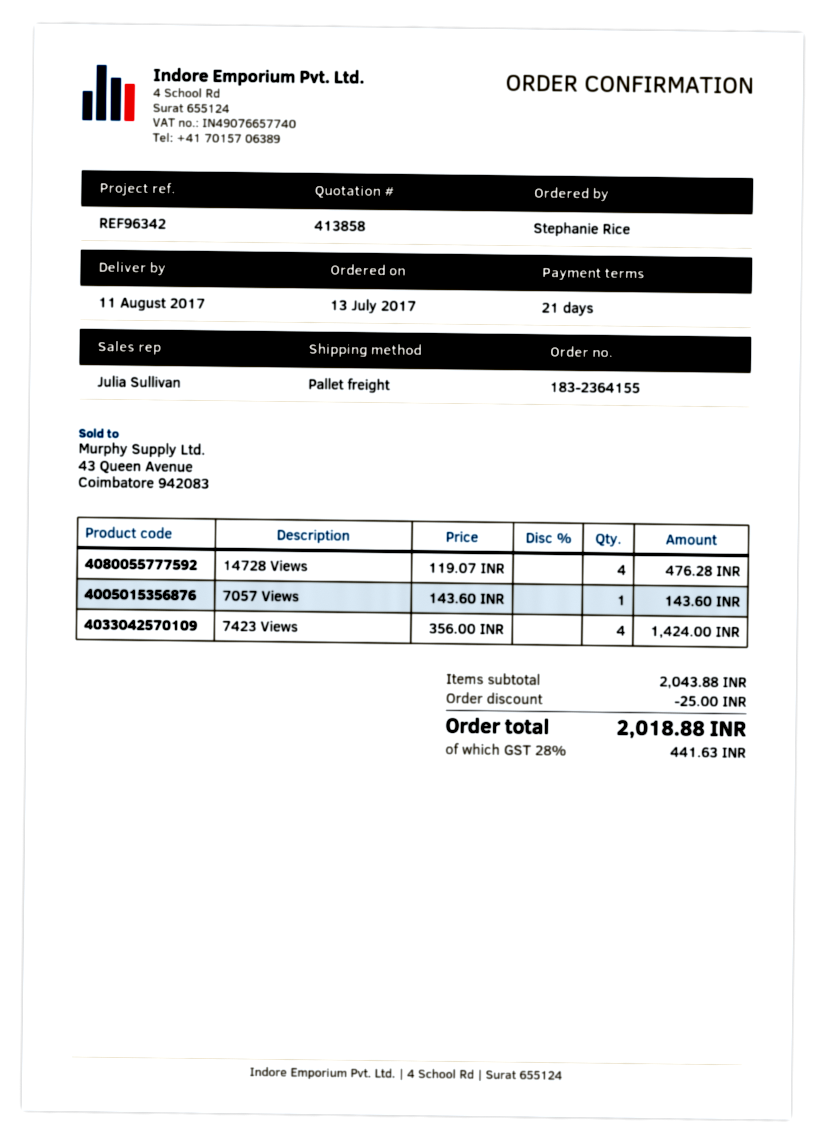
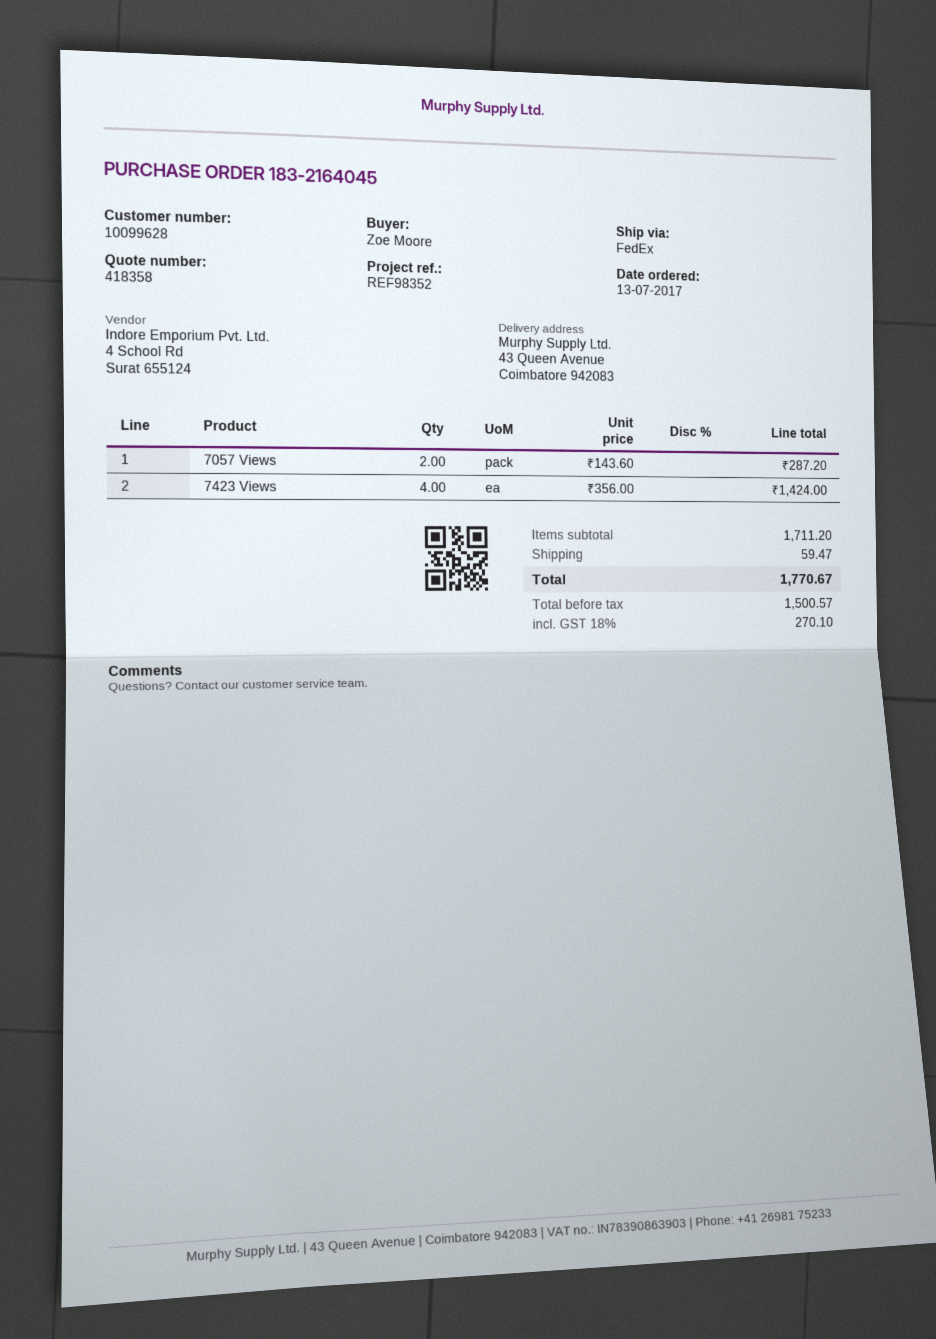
quote number: 413858 -> 418358
order number: 183-2364155 -> 183-2164045
reference: REF96342 -> REF98352
ordered by: Stephanie Rice -> Zoe Moore
shipping method: pallet freight -> FedEx
14728 Views: 4 x 119.07 = 476.28 -> none
7057 Views: 1 x 143.60 = 143.60 -> 2 x 143.60 = 287.20
subtotal: 2043.88 -> 1711.20
discount: 25.00 -> none
shipping: none -> 59.47
tax: 28% = 441.63 -> 18% = 270.10
total: 2018.88 -> 1770.67

